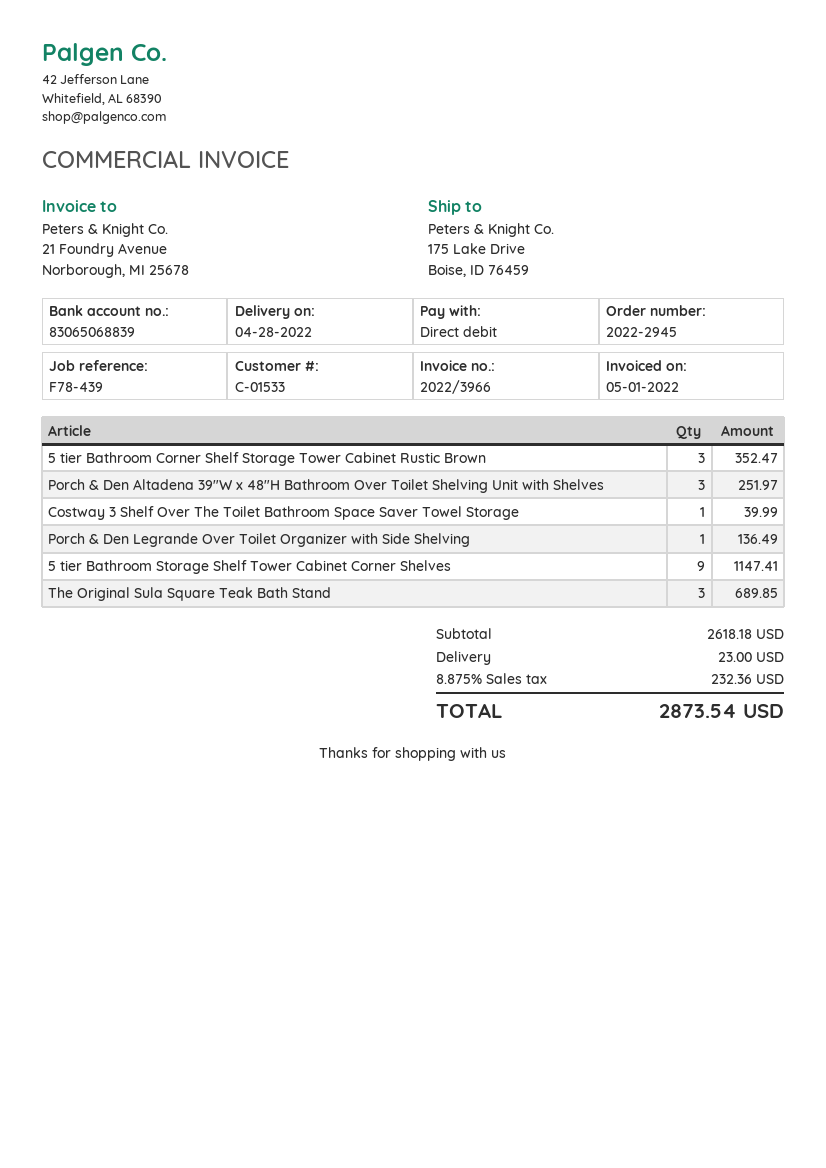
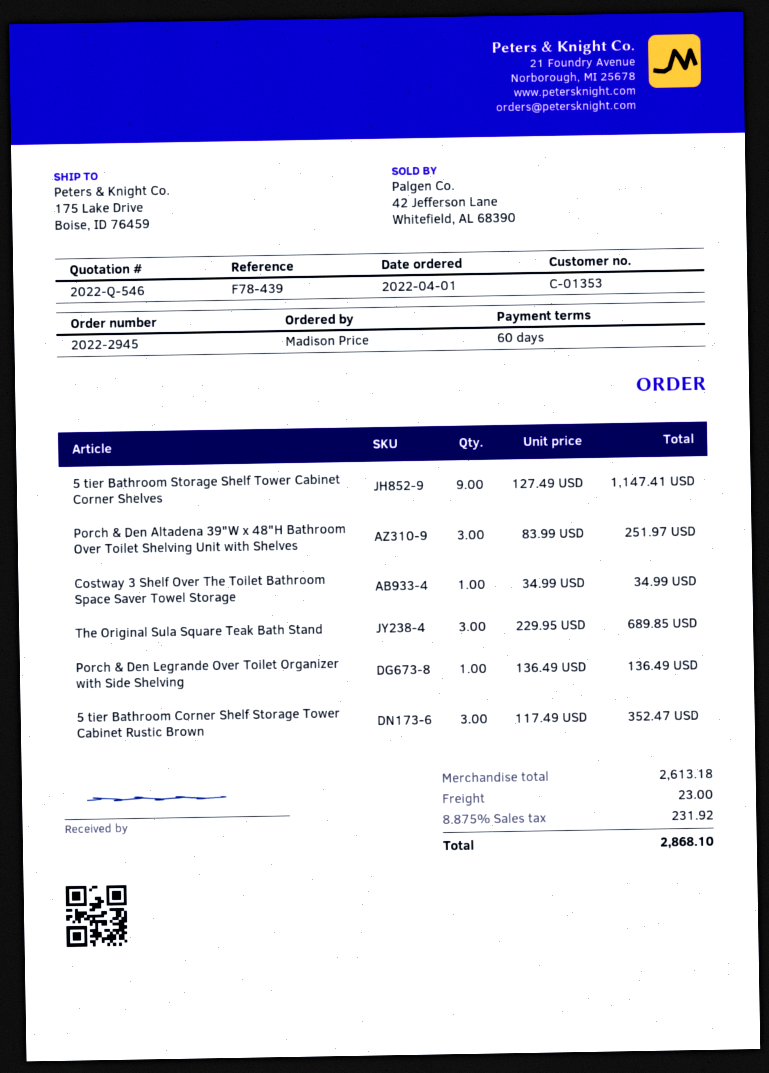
customer number: C-01533 -> C-01353
Costway 3 Shelf Over The Toilet Bathroom Space Saver Towel Storage: 1 for 39.99 -> 1 for 34.99
subtotal: 2618.18 -> 2613.18
tax: 8.875% = 232.36 -> 8.875% = 231.92
total: 2873.54 -> 2868.10

